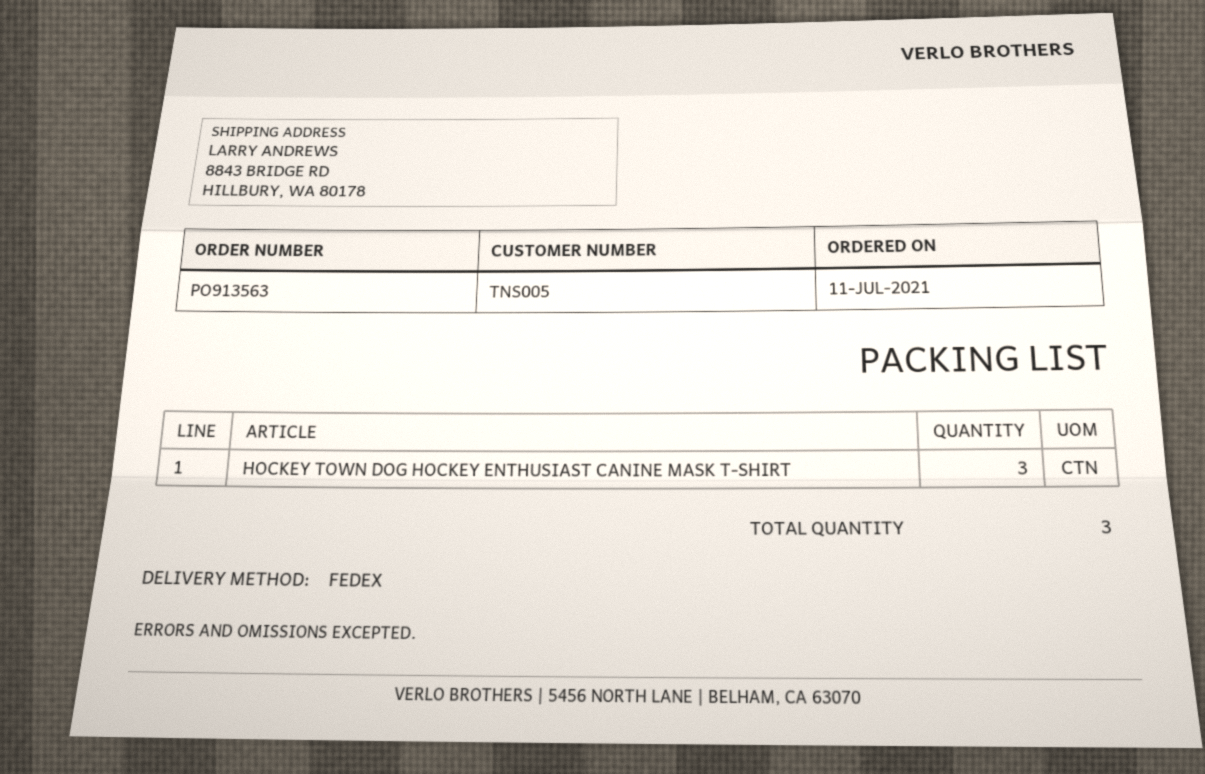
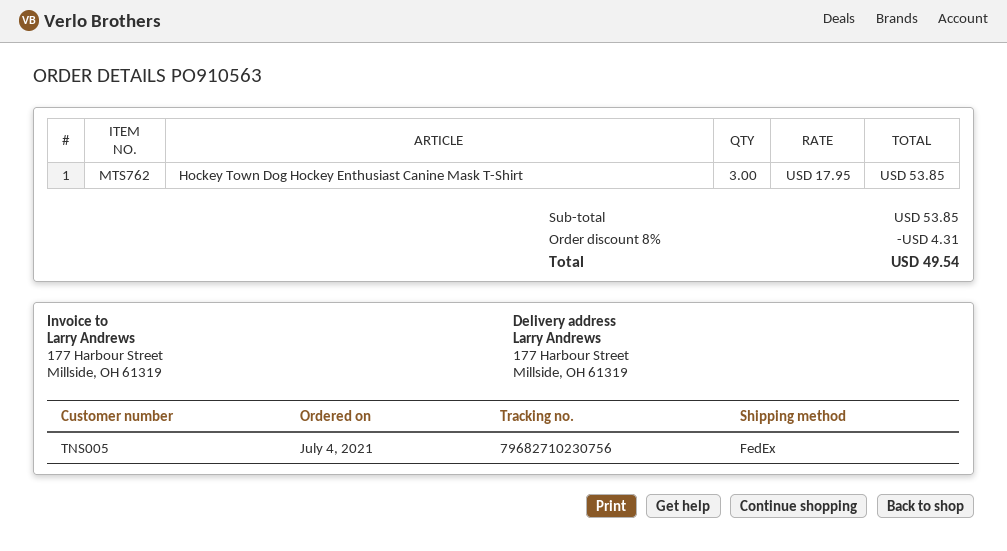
order number: PO913563 -> PO910563
order date: 2021-07-11 -> 2021-07-04
ship to: 8843 BRIDGE RD, HILLBURY, WA 80178 -> 177 Harbour Street, Millside, OH 61319

